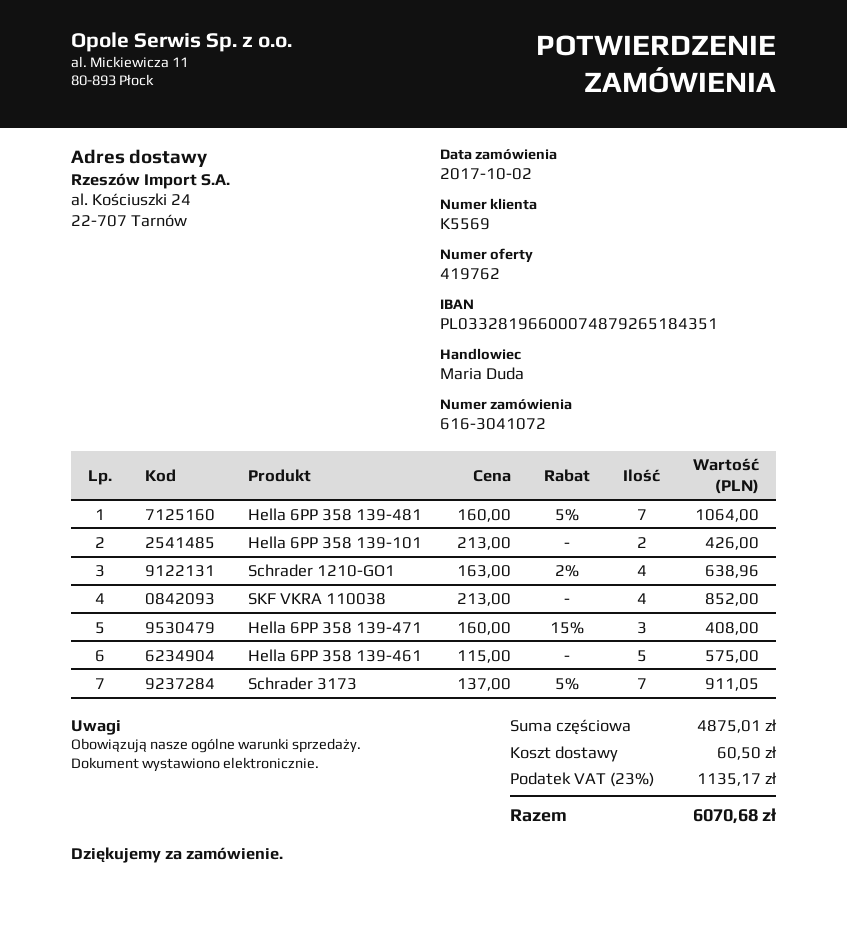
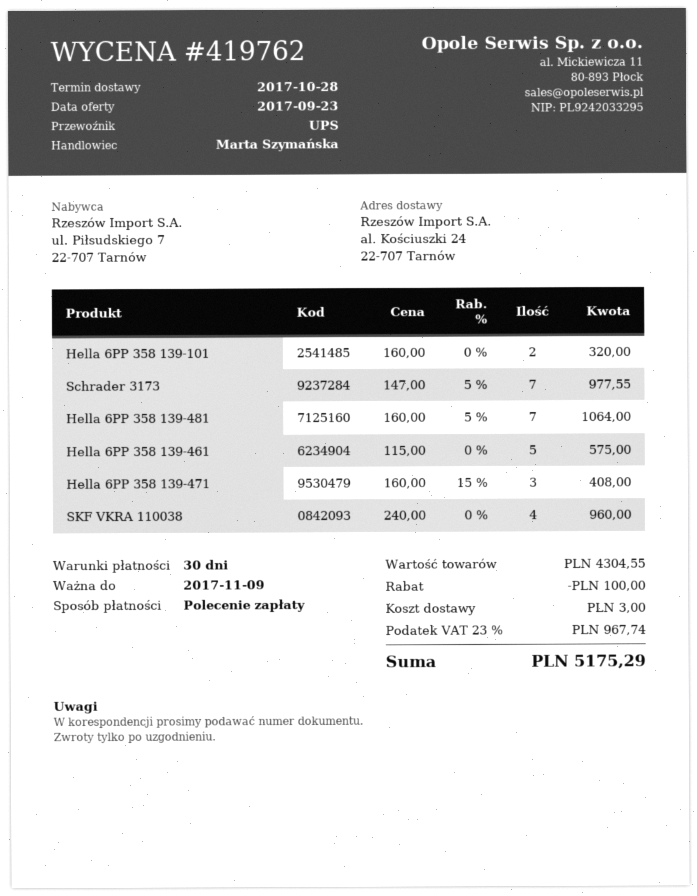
sales rep: Maria Duda -> Marta Szymańska
Hella 6PP 358 139-101: 2 x 213.00 = 426.00 -> 2 x 160.00 = 320.00
Schrader 1210-GO1: 4 x 163.00 - 2% = 638.96 -> none
SKF VKRA 110038: 4 x 213.00 = 852.00 -> 4 x 240.00 = 960.00
Schrader 3173: 7 x 137.00 - 5% = 911.05 -> 7 x 147.00 - 5% = 977.55
subtotal: 4875.01 -> 4304.55
discount: none -> 100.00
shipping: 60.50 -> 3.00
tax: 23% = 1135.17 -> 23% = 967.74
total: 6070.68 -> 5175.29

